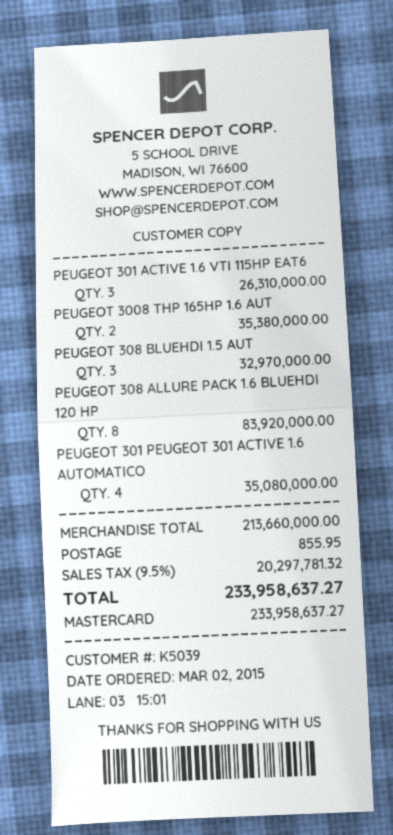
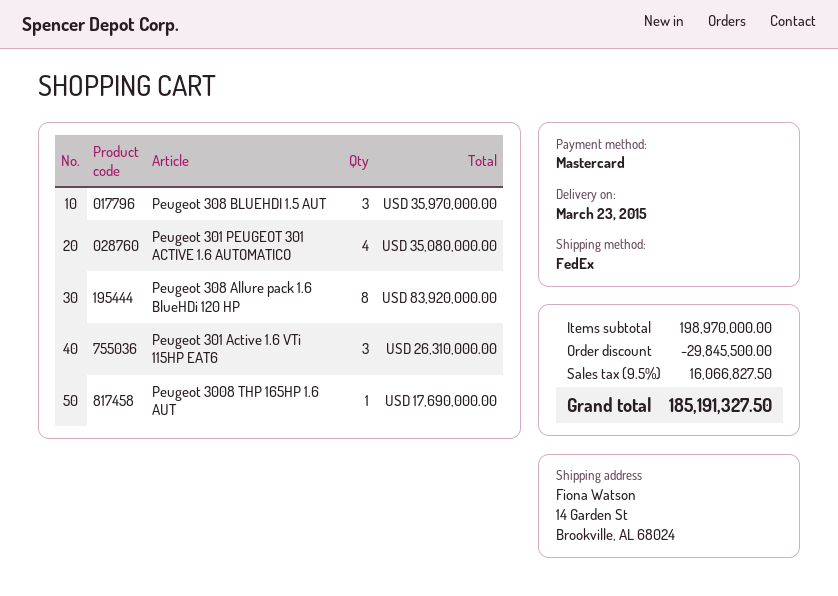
PEUGEOT 3008 THP 165HP 1.6 AUT: 2 for 35380000.00 -> 1 for 17690000.00
PEUGEOT 308 BLUEHDI 1.5 AUT: 3 for 32970000.00 -> 3 for 35970000.00
subtotal: 213660000.00 -> 198970000.00
discount: none -> 29845500.00
shipping: 855.95 -> none
tax: 9.5% = 20297781.32 -> 9.5% = 16066827.50
total: 233958637.27 -> 185191327.50

